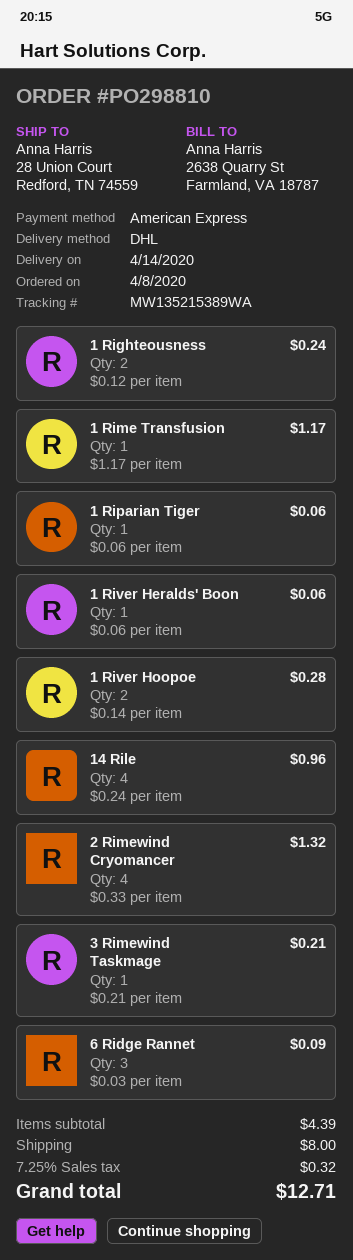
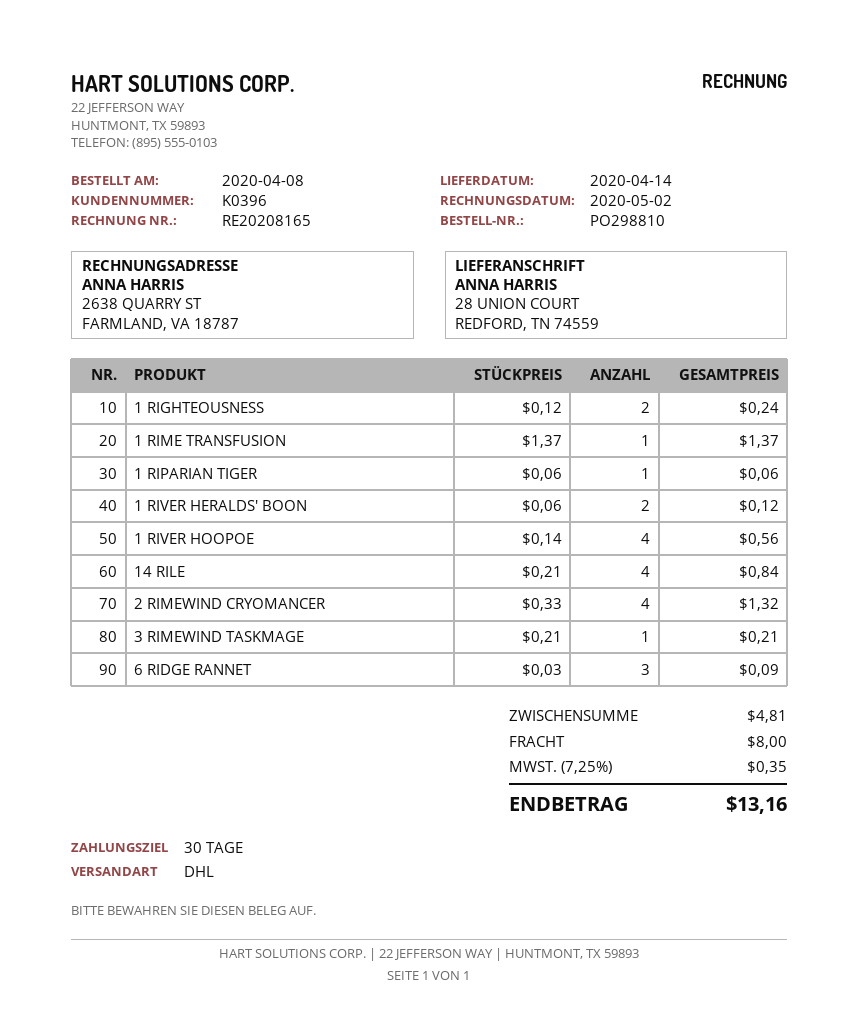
1 Rime Transfusion: 1 x 1.17 = 1.17 -> 1 x 1.37 = 1.37
1 River Heralds' Boon: 1 x 0.06 = 0.06 -> 2 x 0.06 = 0.12
1 River Hoopoe: 2 x 0.14 = 0.28 -> 4 x 0.14 = 0.56
14 Rile: 4 x 0.24 = 0.96 -> 4 x 0.21 = 0.84
subtotal: 4.39 -> 4.81
tax: 7.25% = 0.32 -> 7.25% = 0.35
total: 12.71 -> 13.16

